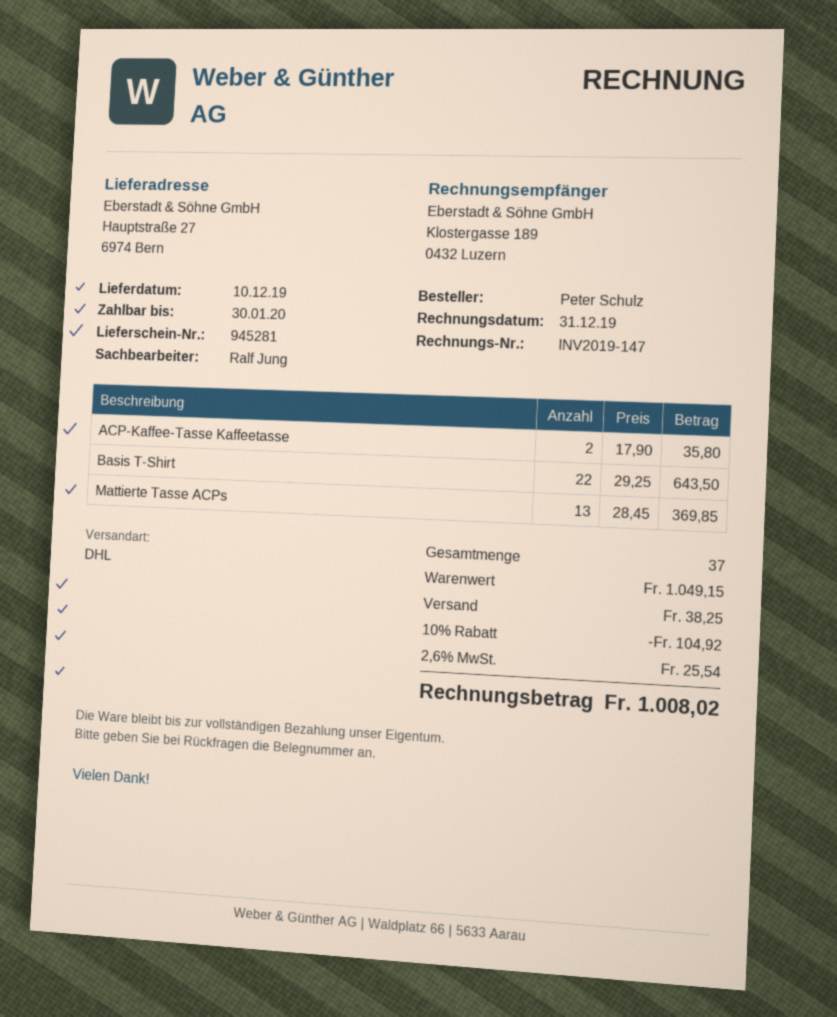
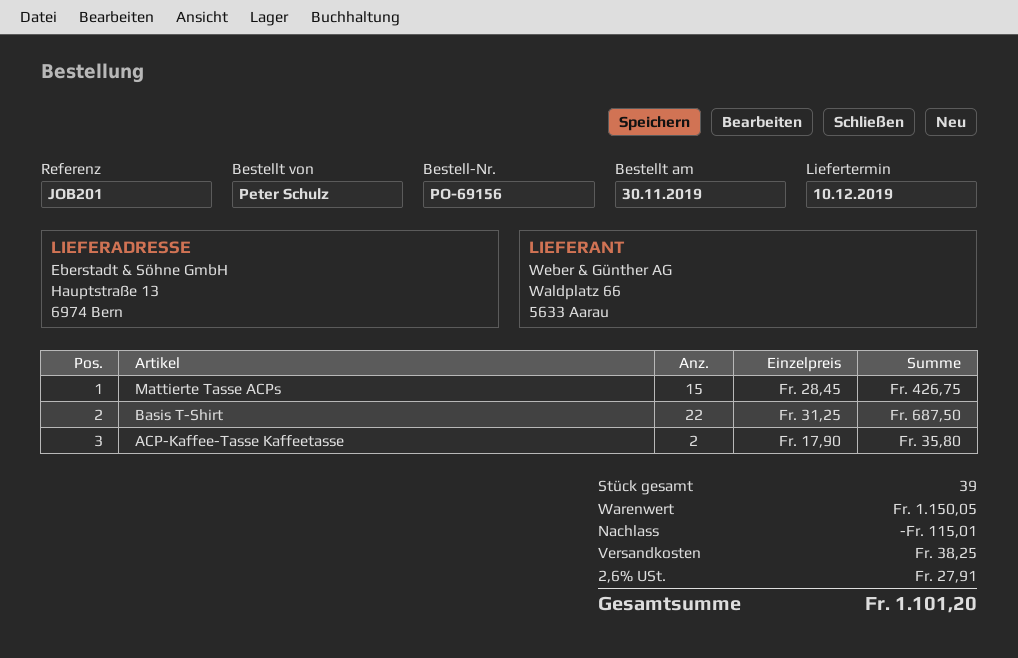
ship to: Hauptstraße 27, 6974 Bern -> Hauptstraße 13, 6974 Bern
Basis T-Shirt: 22 x 29.25 = 643.50 -> 22 x 31.25 = 687.50
Mattierte Tasse ACPs: 13 x 28.45 = 369.85 -> 15 x 28.45 = 426.75
total quantity: 37 -> 39
subtotal: 1049.15 -> 1150.05
discount: 104.92 -> 115.01
tax: 2.6% = 25.54 -> 2.6% = 27.91
total: 1008.02 -> 1101.20

